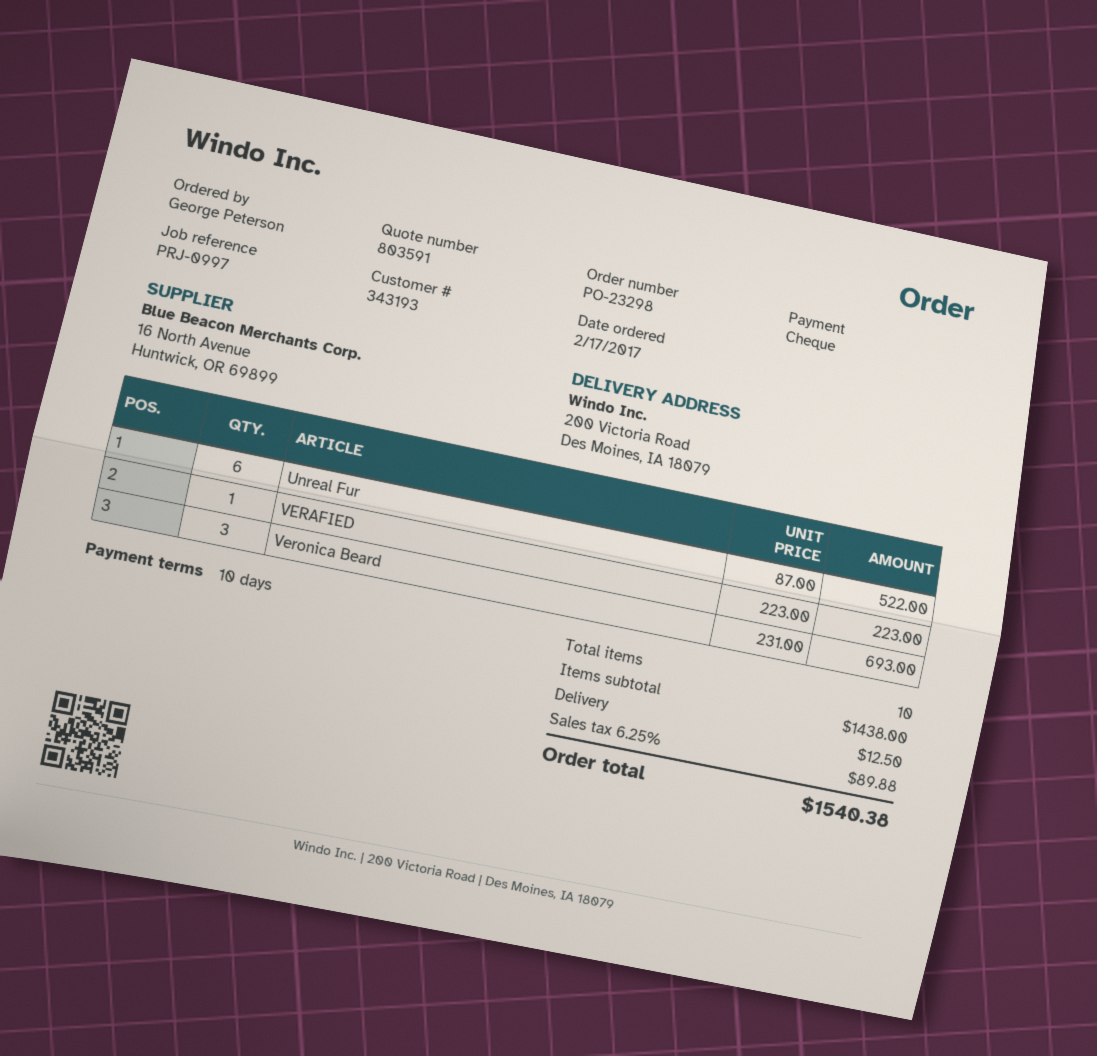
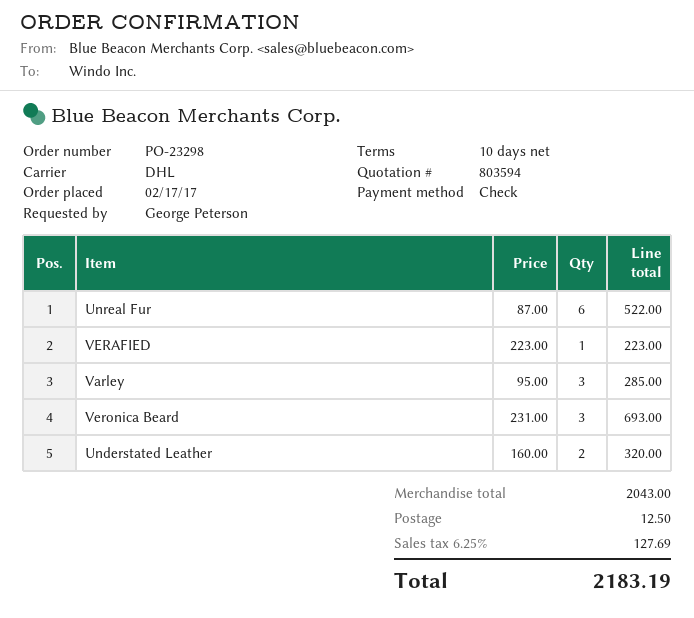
quote number: 803591 -> 803594
Varley: none -> 3 x 95.00 = 285.00
Understated Leather: none -> 2 x 160.00 = 320.00
subtotal: 1438.00 -> 2043.00
tax: 6.25% = 89.88 -> 6.25% = 127.69
total: 1540.38 -> 2183.19

